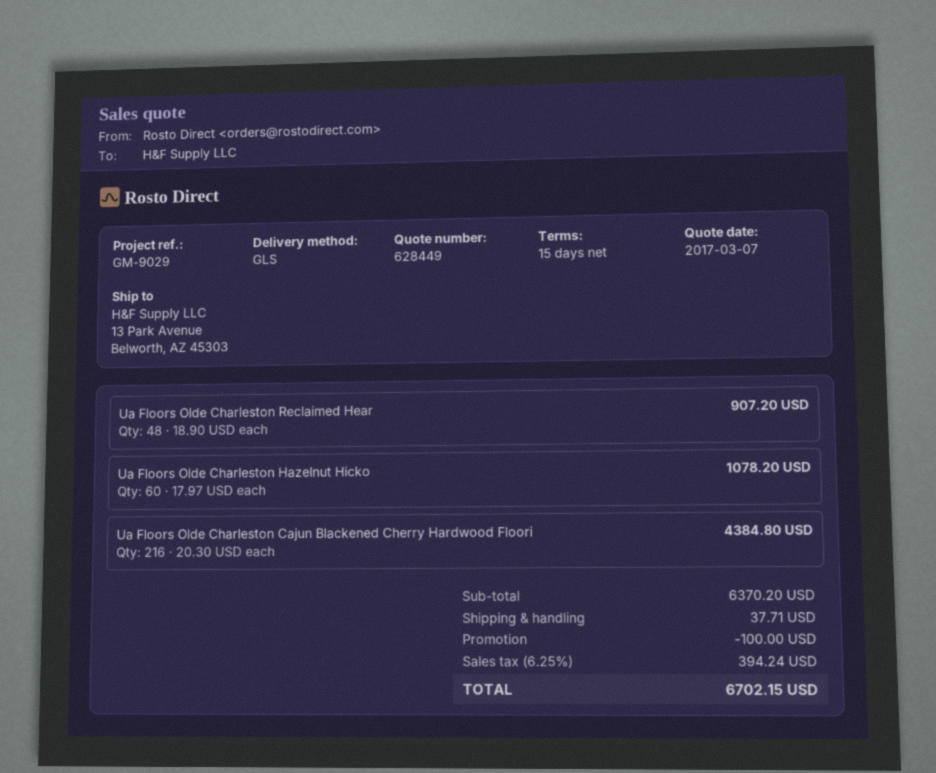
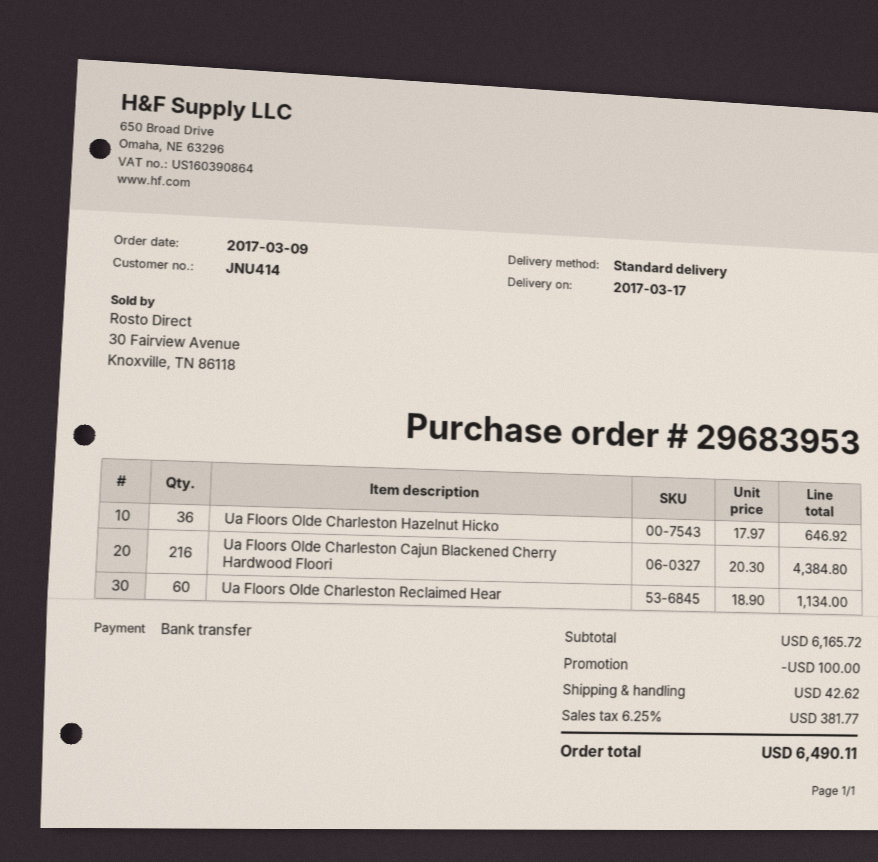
shipping method: GLS -> standard
Ua Floors Olde Charleston Reclaimed Hear: 48 x 18.90 = 907.20 -> 60 x 18.90 = 1134.00
Ua Floors Olde Charleston Hazelnut Hicko: 60 x 17.97 = 1078.20 -> 36 x 17.97 = 646.92
subtotal: 6370.20 -> 6165.72
shipping: 37.71 -> 42.62
tax: 6.25% = 394.24 -> 6.25% = 381.77
total: 6702.15 -> 6490.11

